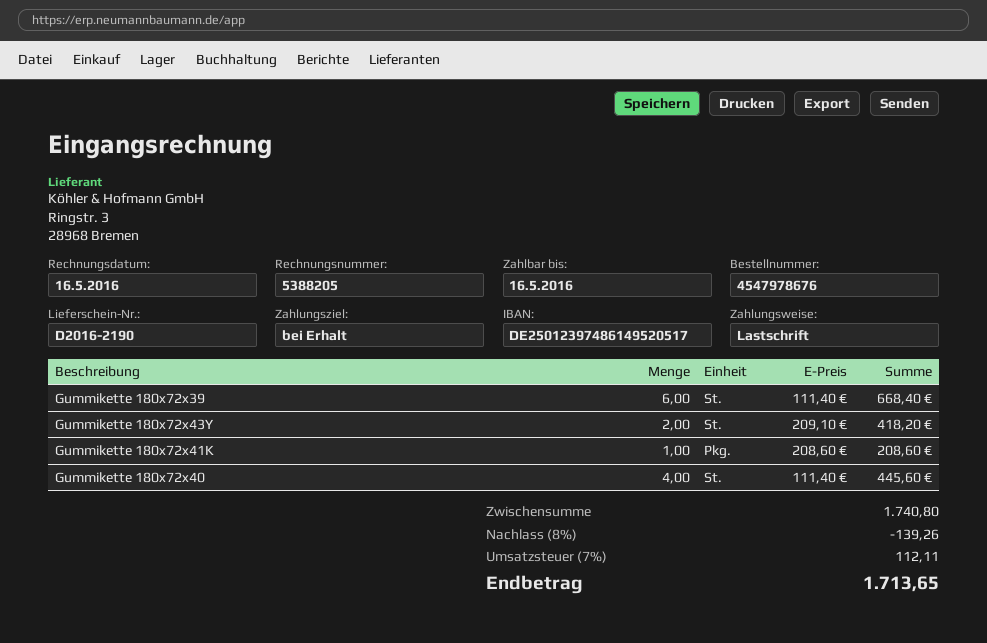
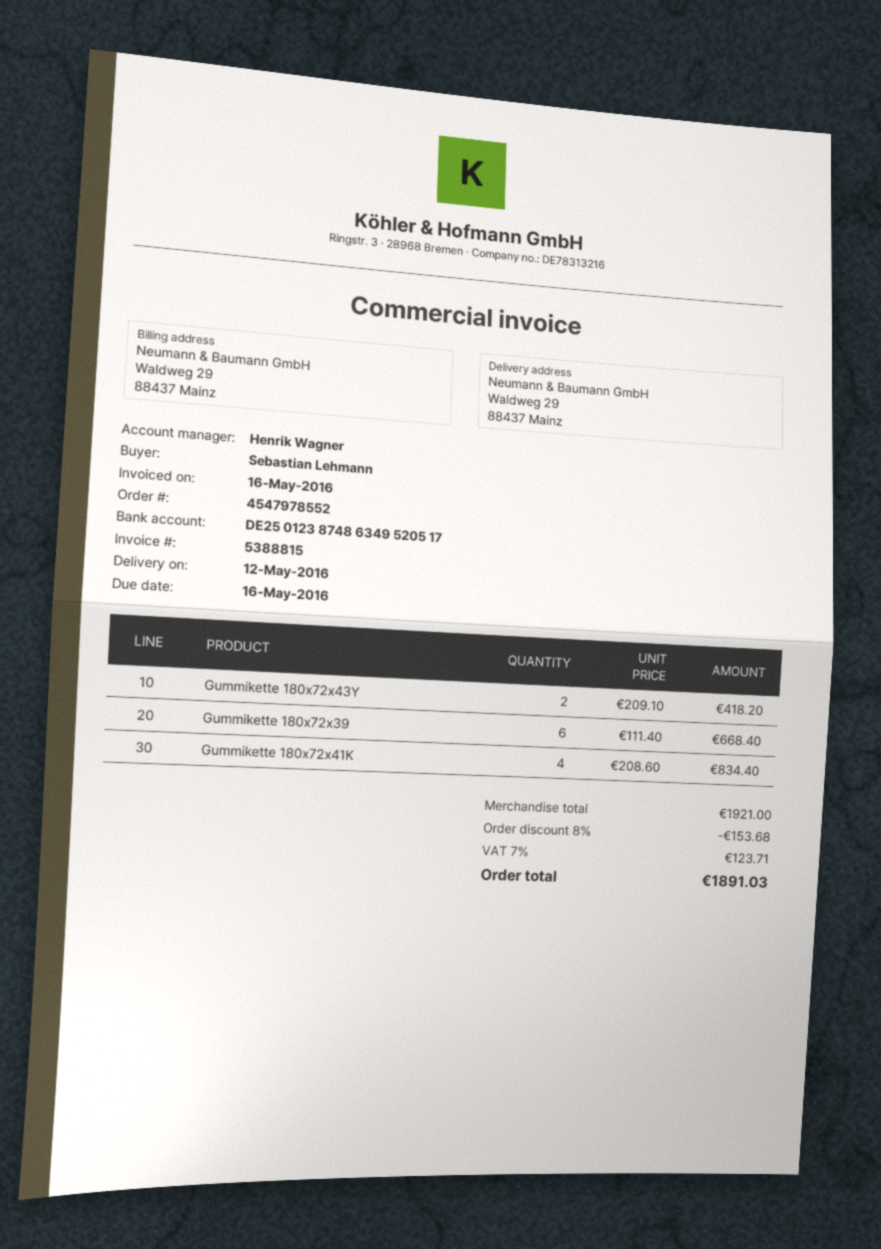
order number: 4547978676 -> 4547978552
invoice number: 5388205 -> 5388815
bank account: DE25012397486149520517 -> DE25012387486349520517
Gummikette 180x72x41K: 1 x 208.60 = 208.60 -> 4 x 208.60 = 834.40
Gummikette 180x72x40: 4 x 111.40 = 445.60 -> none
subtotal: 1740.80 -> 1921.00
discount: 8% = 139.26 -> 8% = 153.68
tax: 7% = 112.11 -> 7% = 123.71
total: 1713.65 -> 1891.03

